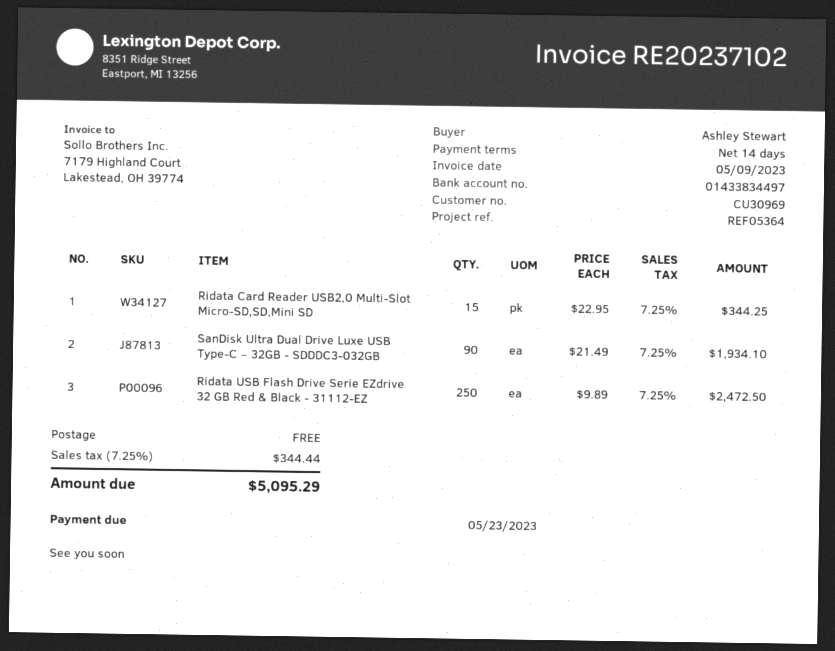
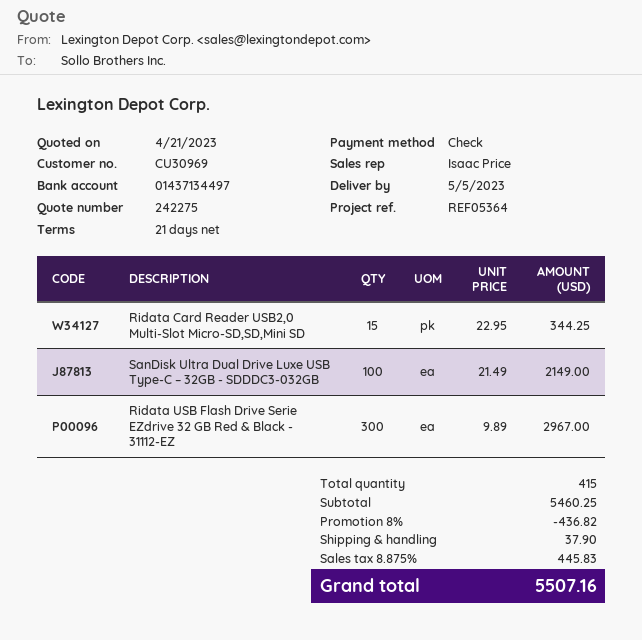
payment terms: 14 days -> 21 days
bank account: 01433834497 -> 01437134497
SanDisk Ultra Dual Drive Luxe USB Type-C – 32GB - SDDDC3-032GB: 90 x 21.49 = 1934.10 -> 100 x 21.49 = 2149.00
Ridata USB Flash Drive Serie EZdrive 32 GB Red & Black - 31112-EZ: 250 x 9.89 = 2472.50 -> 300 x 9.89 = 2967.00
discount: none -> 8% = 436.82
shipping: 0.00 -> 37.90
tax: 7.25% = 344.44 -> 8.875% = 445.83
total: 5095.29 -> 5507.16

